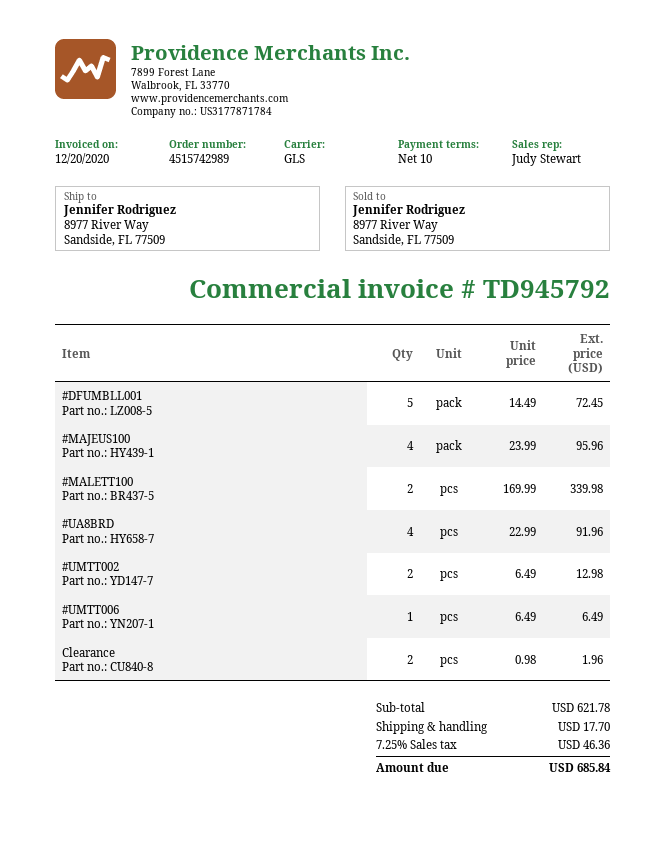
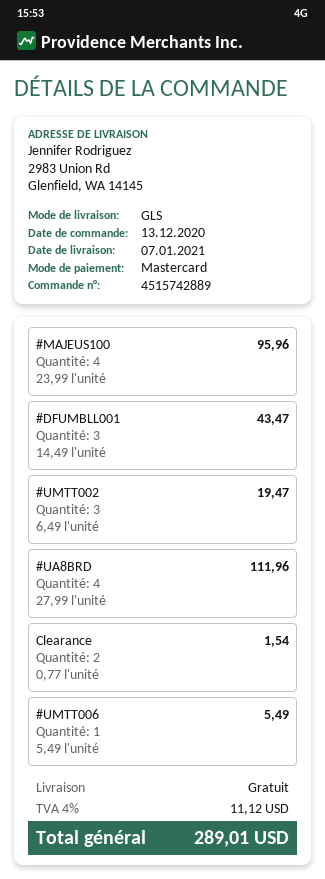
order number: 4515742989 -> 4515742889
ship to: 8977 River Way, Sandside, FL 77509 -> 2983 Union Rd, Glenfield, WA 14145
#DFUMBLL001: 5 x 14.49 = 72.45 -> 3 x 14.49 = 43.47
#MALETT100: 2 x 169.99 = 339.98 -> none
#UA8BRD: 4 x 22.99 = 91.96 -> 4 x 27.99 = 111.96
#UMTT002: 2 x 6.49 = 12.98 -> 3 x 6.49 = 19.47
#UMTT006: 1 x 6.49 = 6.49 -> 1 x 5.49 = 5.49
Clearance: 2 x 0.98 = 1.96 -> 2 x 0.77 = 1.54
shipping: 17.70 -> 0.00
tax: 7.25% = 46.36 -> 4% = 11.12
total: 685.84 -> 289.01

